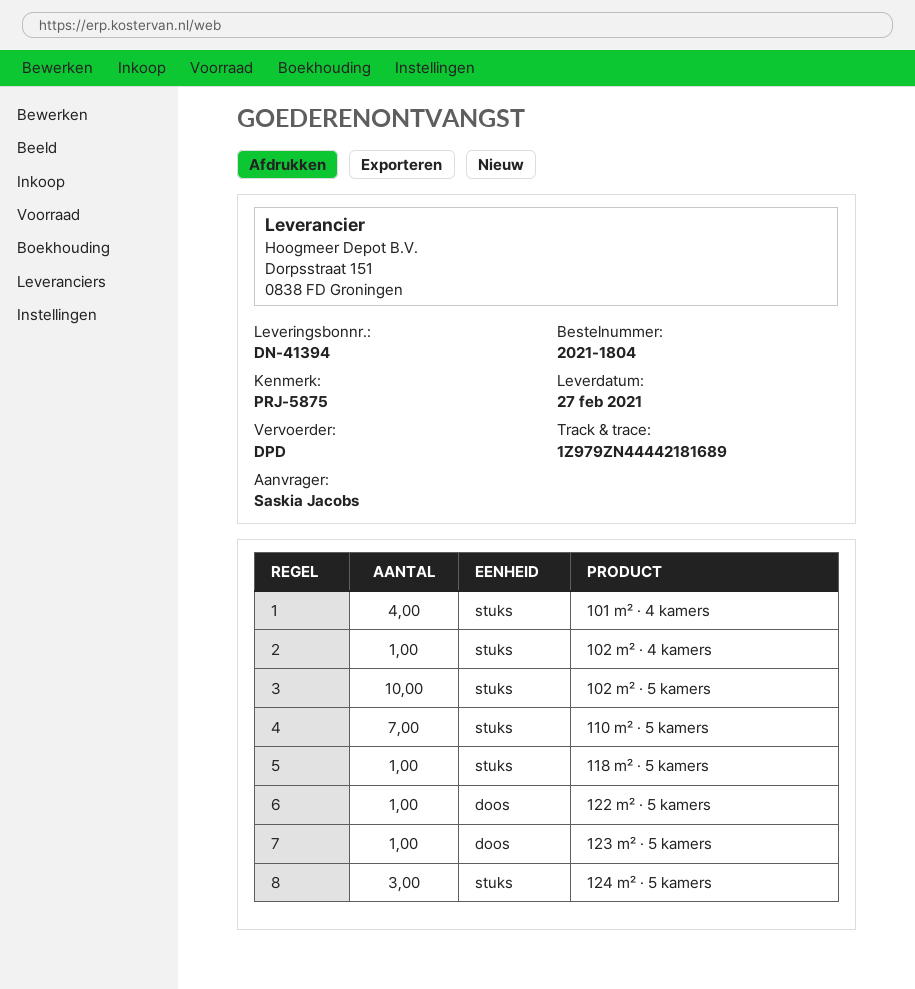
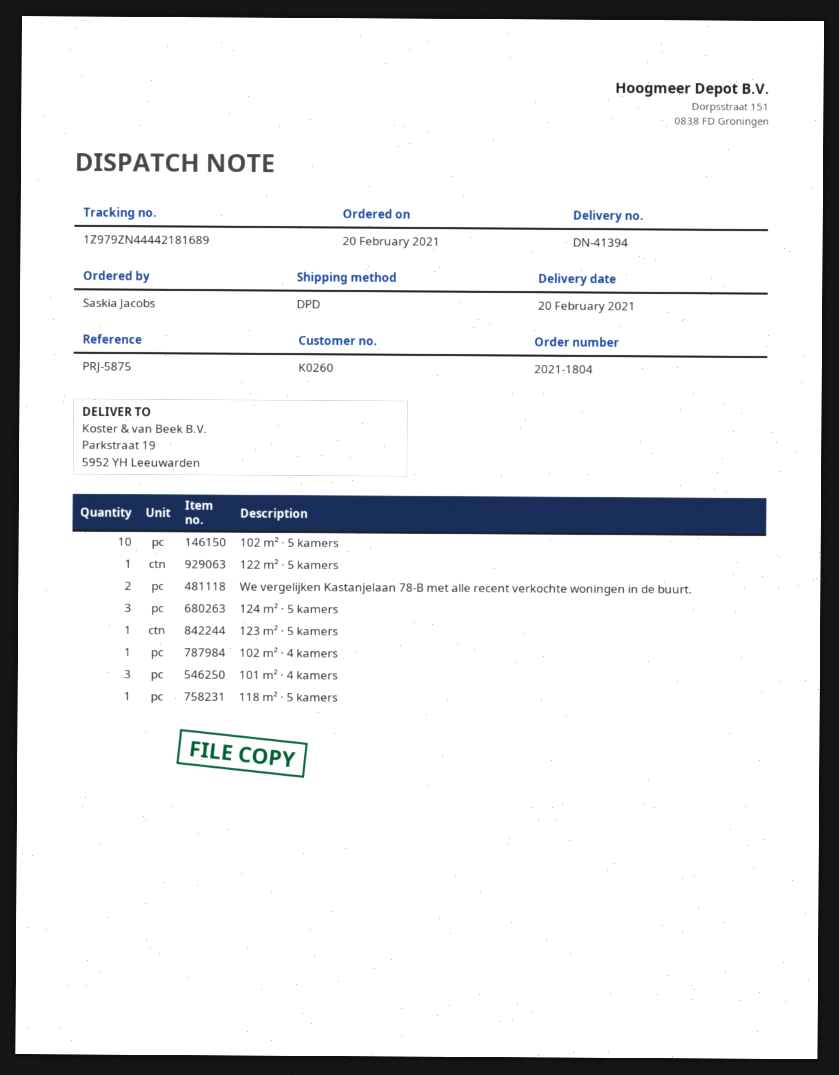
delivery date: 2021-02-27 -> 2021-02-20
101 m² · 4 kamers: 4 -> 3
110 m² · 5 kamers: 7 -> none
We vergelijken Kastanjelaan 78-B met alle recent verkochte woningen in de buurt.: none -> 2

